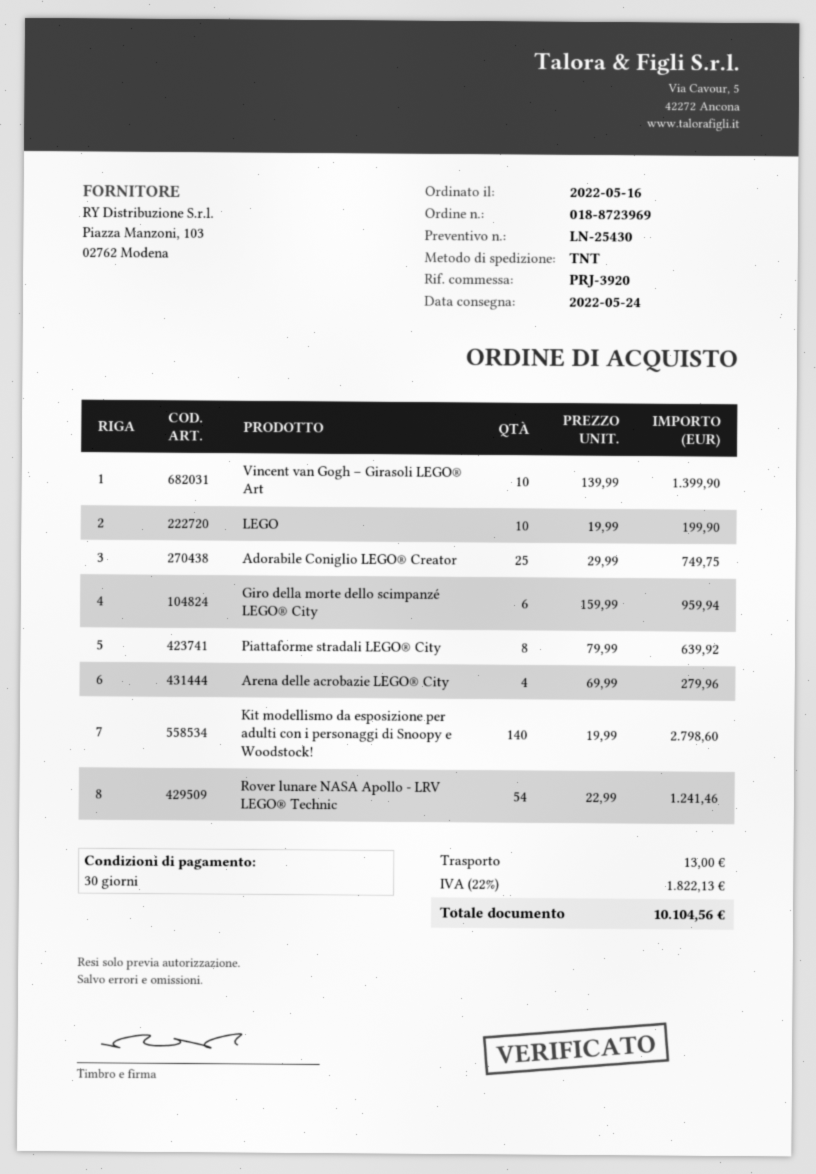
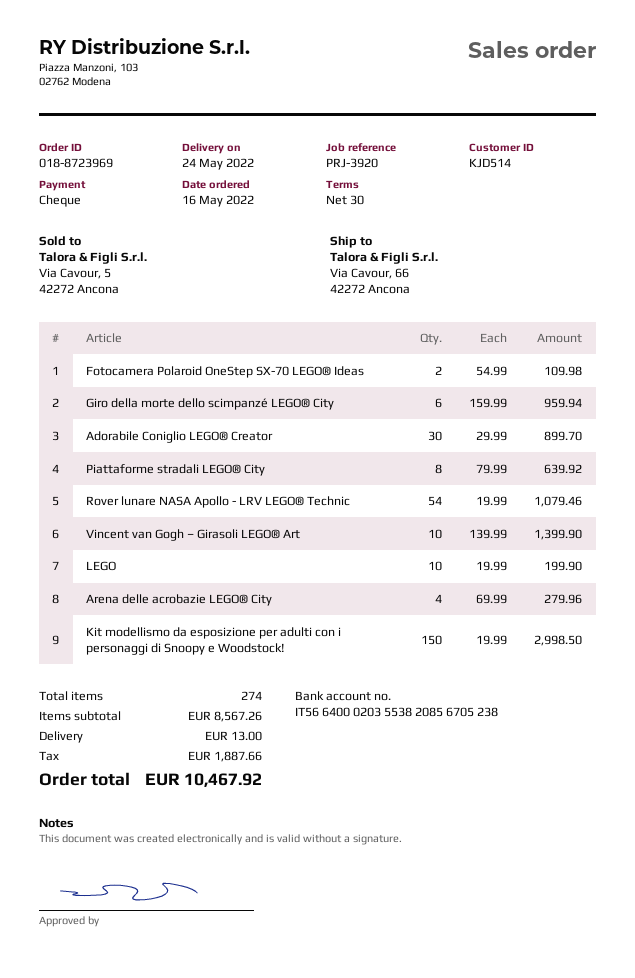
Adorabile Coniglio LEGO® Creator: 25 x 29.99 = 749.75 -> 30 x 29.99 = 899.70
Kit modellismo da esposizione per adulti con i personaggi di Snoopy e Woodstock!: 140 x 19.99 = 2798.60 -> 150 x 19.99 = 2998.50
Rover lunare NASA Apollo - LRV LEGO® Technic: 54 x 22.99 = 1241.46 -> 54 x 19.99 = 1079.46
Fotocamera Polaroid OneStep SX-70 LEGO® Ideas: none -> 2 x 54.99 = 109.98
tax: 1822.13 -> 1887.66
total: 10104.56 -> 10467.92

